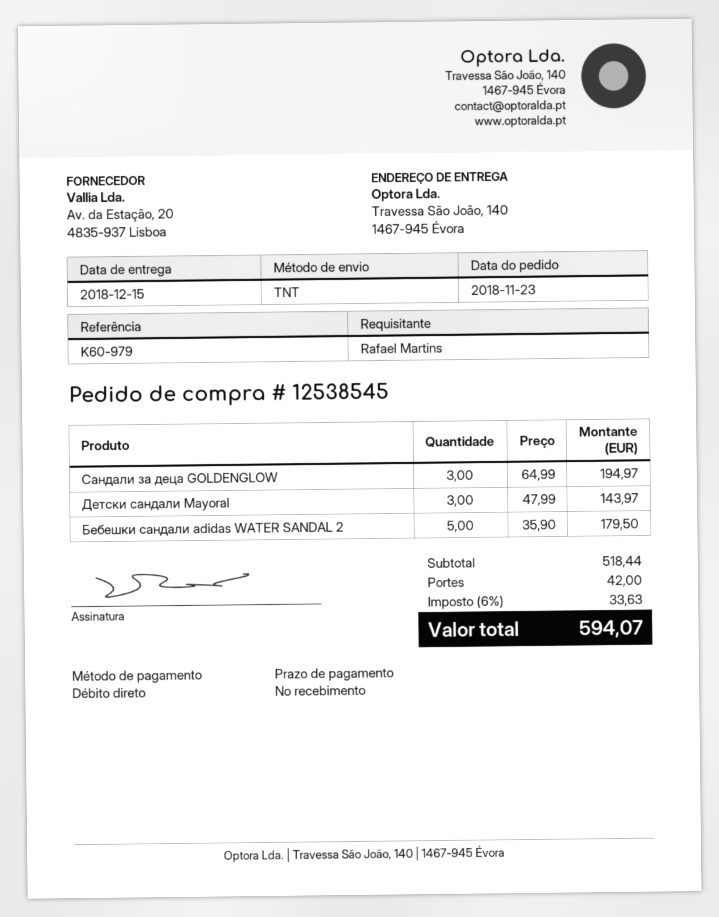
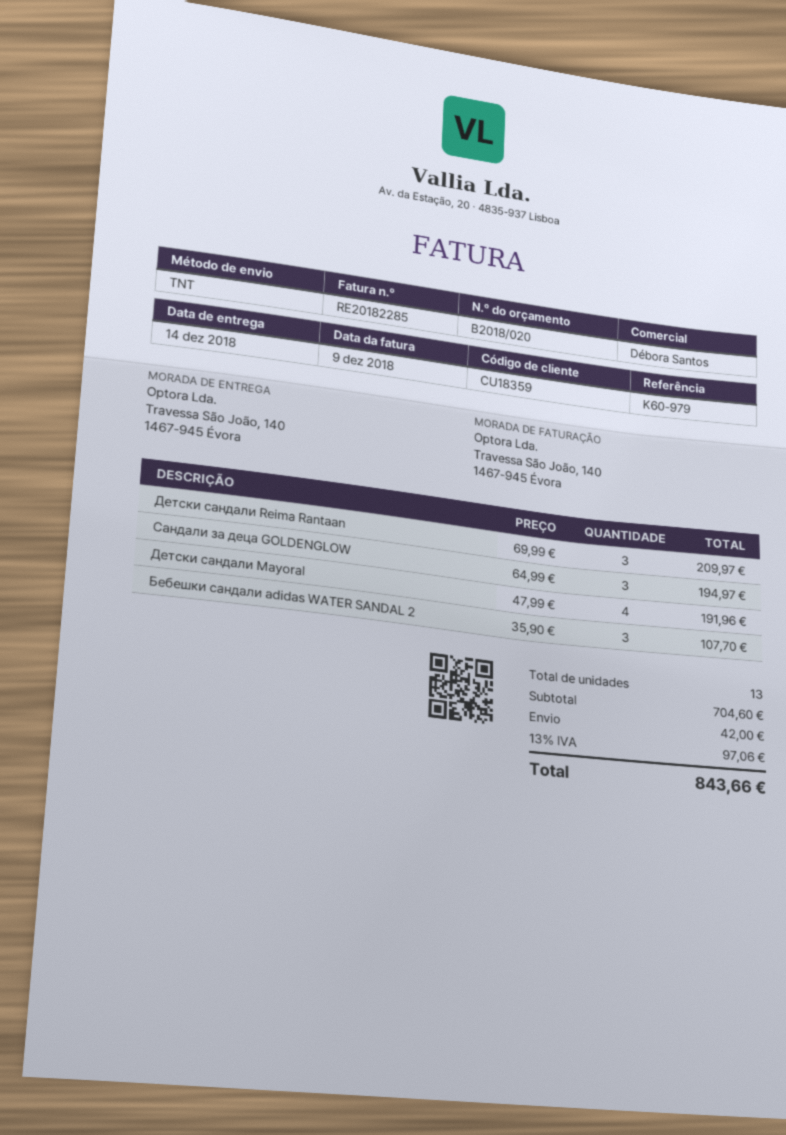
delivery date: 2018-12-15 -> 2018-12-14
Детски сандали Mayoral: 3 x 47.99 = 143.97 -> 4 x 47.99 = 191.96
Бебешки сандали adidas WATER SANDAL 2: 5 x 35.90 = 179.50 -> 3 x 35.90 = 107.70
Детски сандали Reima Rantaan: none -> 3 x 69.99 = 209.97
subtotal: 518.44 -> 704.60
tax: 6% = 33.63 -> 13% = 97.06
total: 594.07 -> 843.66

